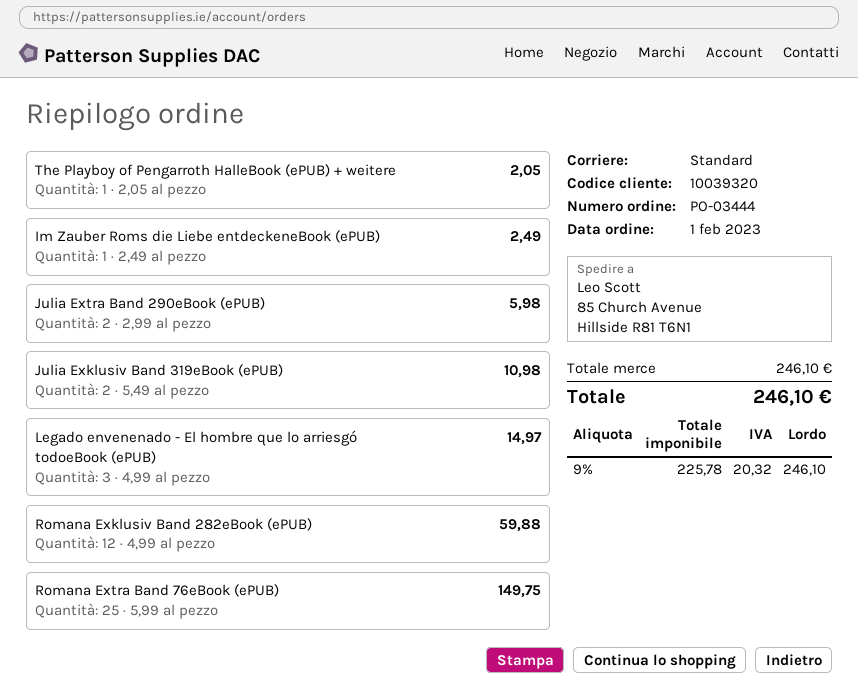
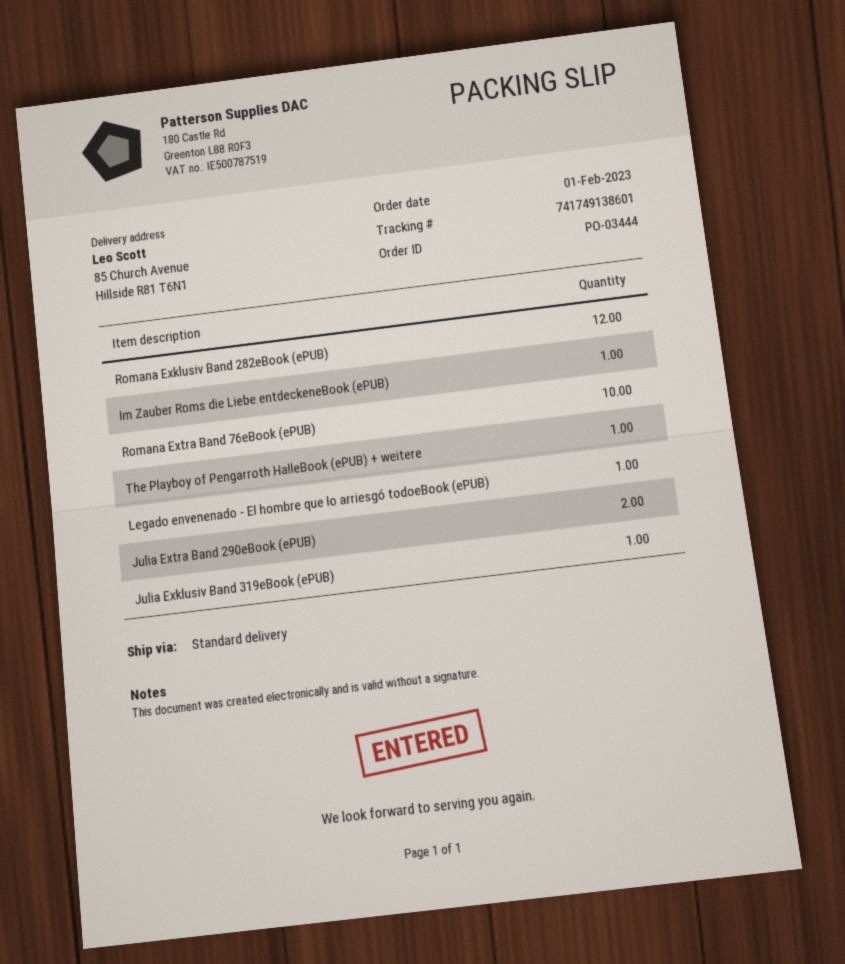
Julia Exklusiv Band 319eBook (ePUB): 2 -> 1
Legado envenenado - El hombre que lo arriesgó todoeBook (ePUB): 3 -> 1
Romana Extra Band 76eBook (ePUB): 25 -> 10

